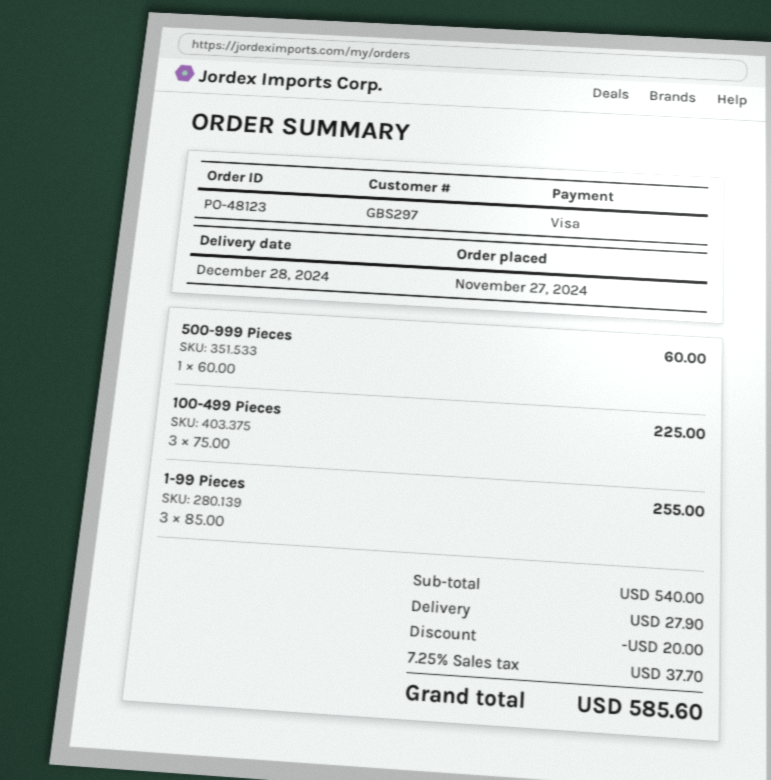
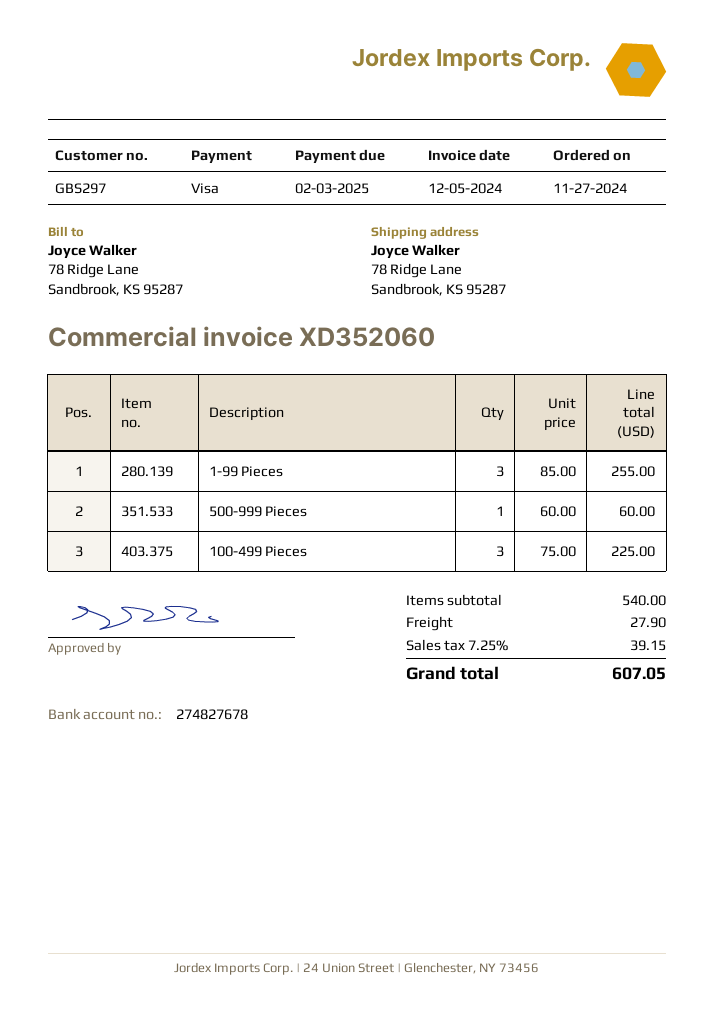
discount: 20.00 -> none
tax: 7.25% = 37.70 -> 7.25% = 39.15
total: 585.60 -> 607.05

